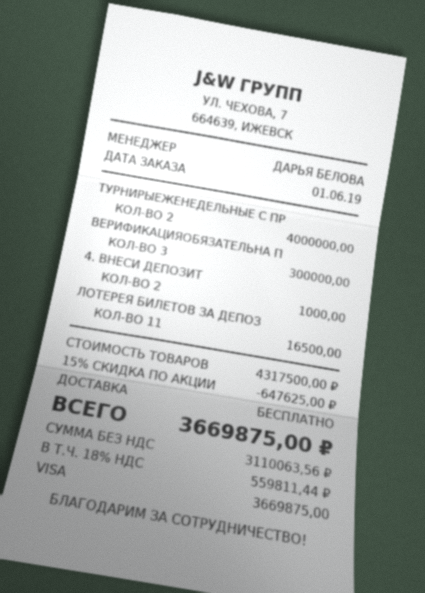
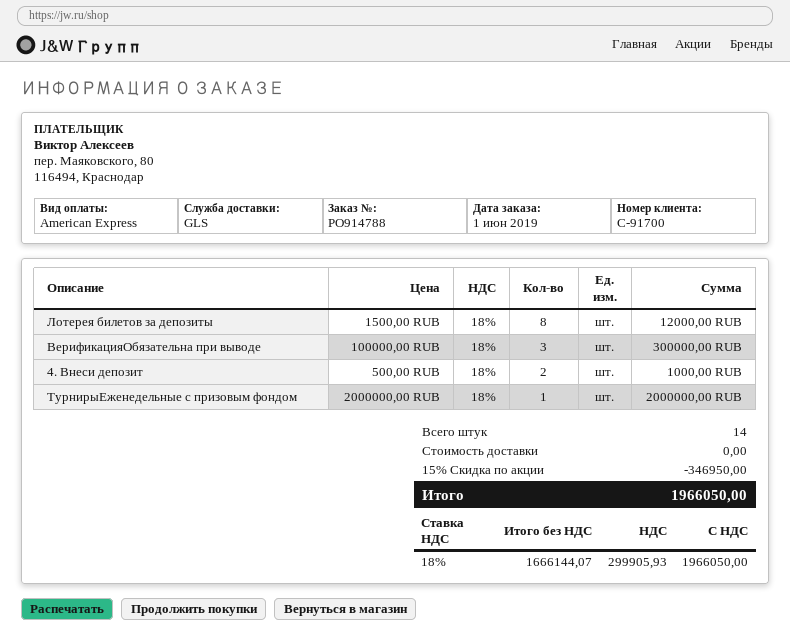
payment method: Visa -> American Express
ТУРНИРЫЕЖЕНЕДЕЛЬНЫЕ С ПР: 2 for 4000000.00 -> 1 for 2000000.00
ЛОТЕРЕЯ БИЛЕТОВ ЗА ДЕПОЗ: 11 for 16500.00 -> 8 for 12000.00
discount: 15% = 647625.00 -> 15% = 346950.00
net: 3110063.56 -> 1666144.07
tax: 18% = 559811.44 -> 18% = 299905.93
total: 3669875.00 -> 1966050.00

